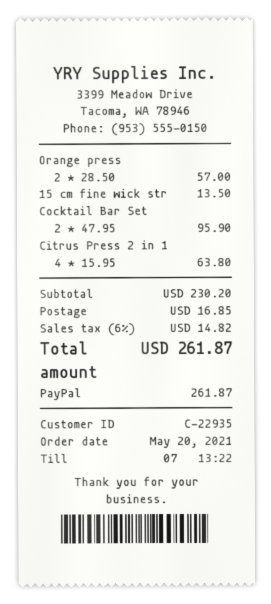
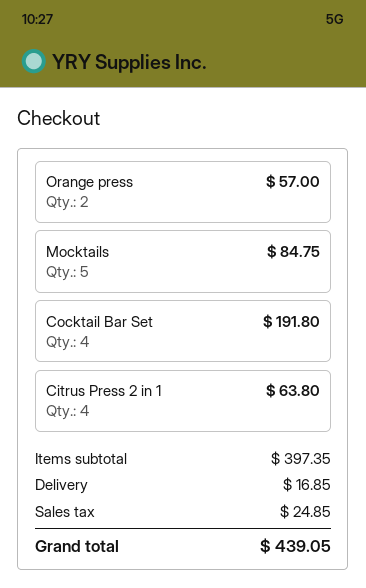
15 cm fine wick str: 1 for 13.50 -> none
Cocktail Bar Set: 2 for 95.90 -> 4 for 191.80
Mocktails: none -> 5 for 84.75
subtotal: 230.20 -> 397.35
tax: 14.82 -> 24.85
total: 261.87 -> 439.05

